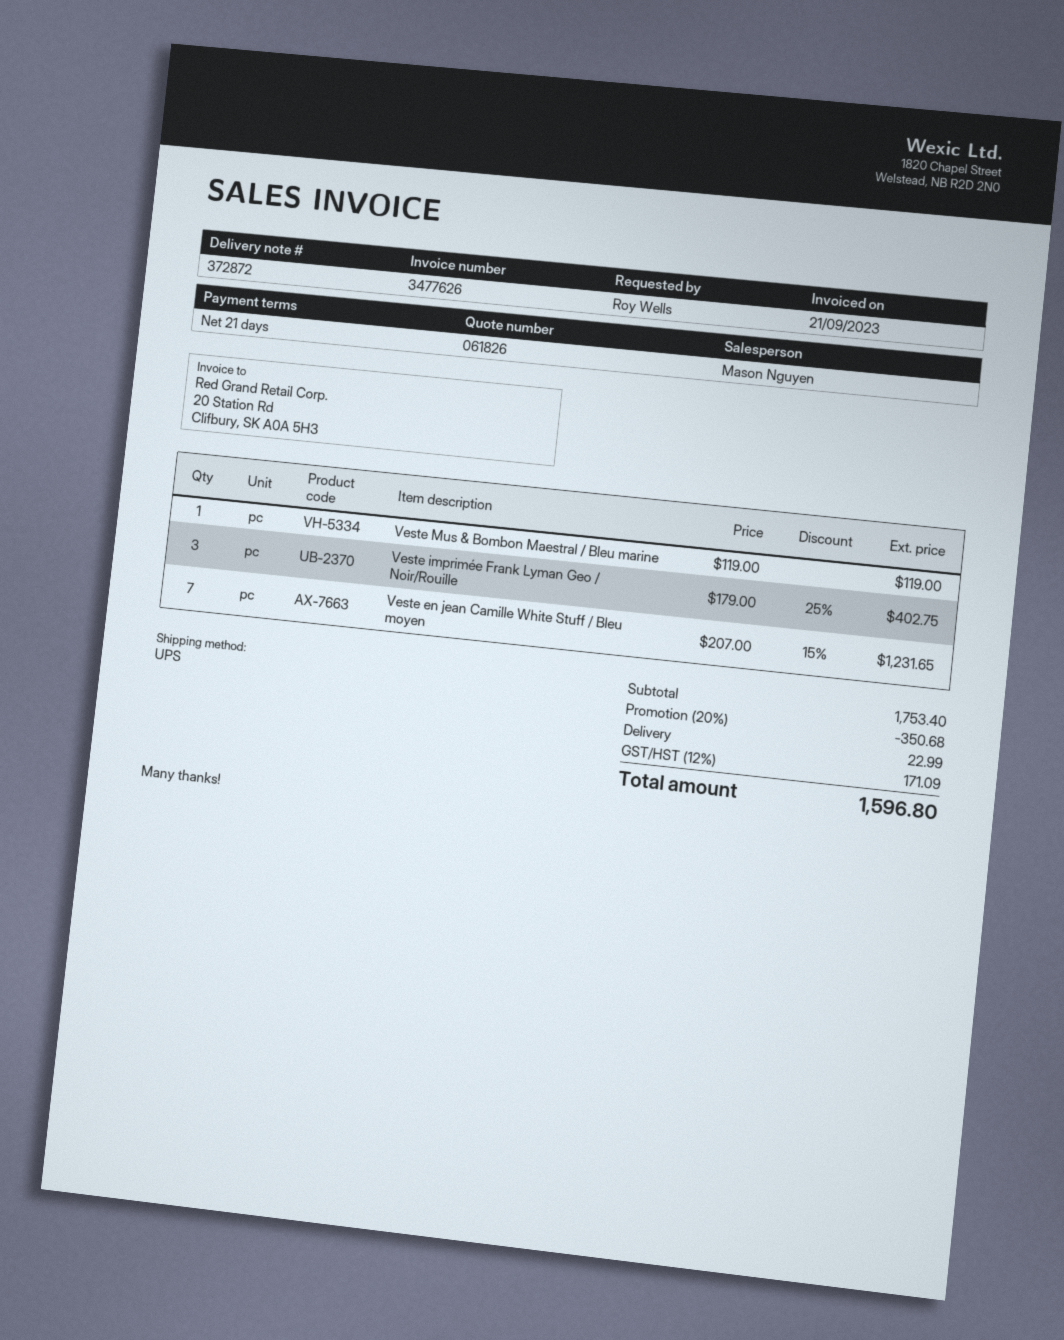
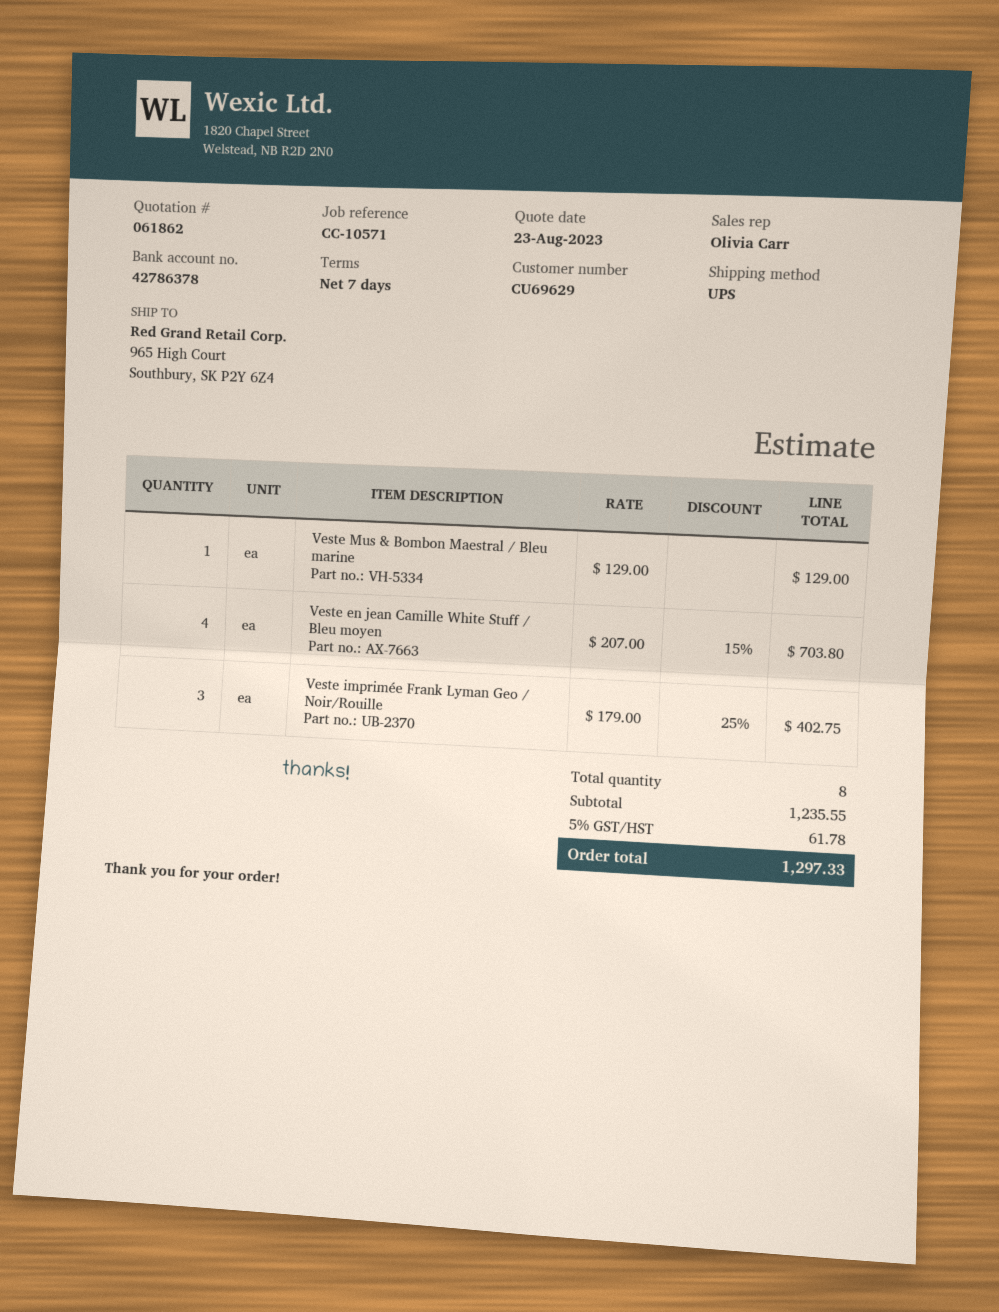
quote number: 061826 -> 061862
payment terms: 21 days -> 7 days
sales rep: Mason Nguyen -> Olivia Carr
Veste Mus & Bombon Maestral / Bleu marine: 1 x 119.00 = 119.00 -> 1 x 129.00 = 129.00
Veste en jean Camille White Stuff / Bleu moyen: 7 x 207.00 - 15% = 1231.65 -> 4 x 207.00 - 15% = 703.80
subtotal: 1753.40 -> 1235.55
discount: 20% = 350.68 -> none
shipping: 22.99 -> none
tax: 12% = 171.09 -> 5% = 61.78
total: 1596.80 -> 1297.33

